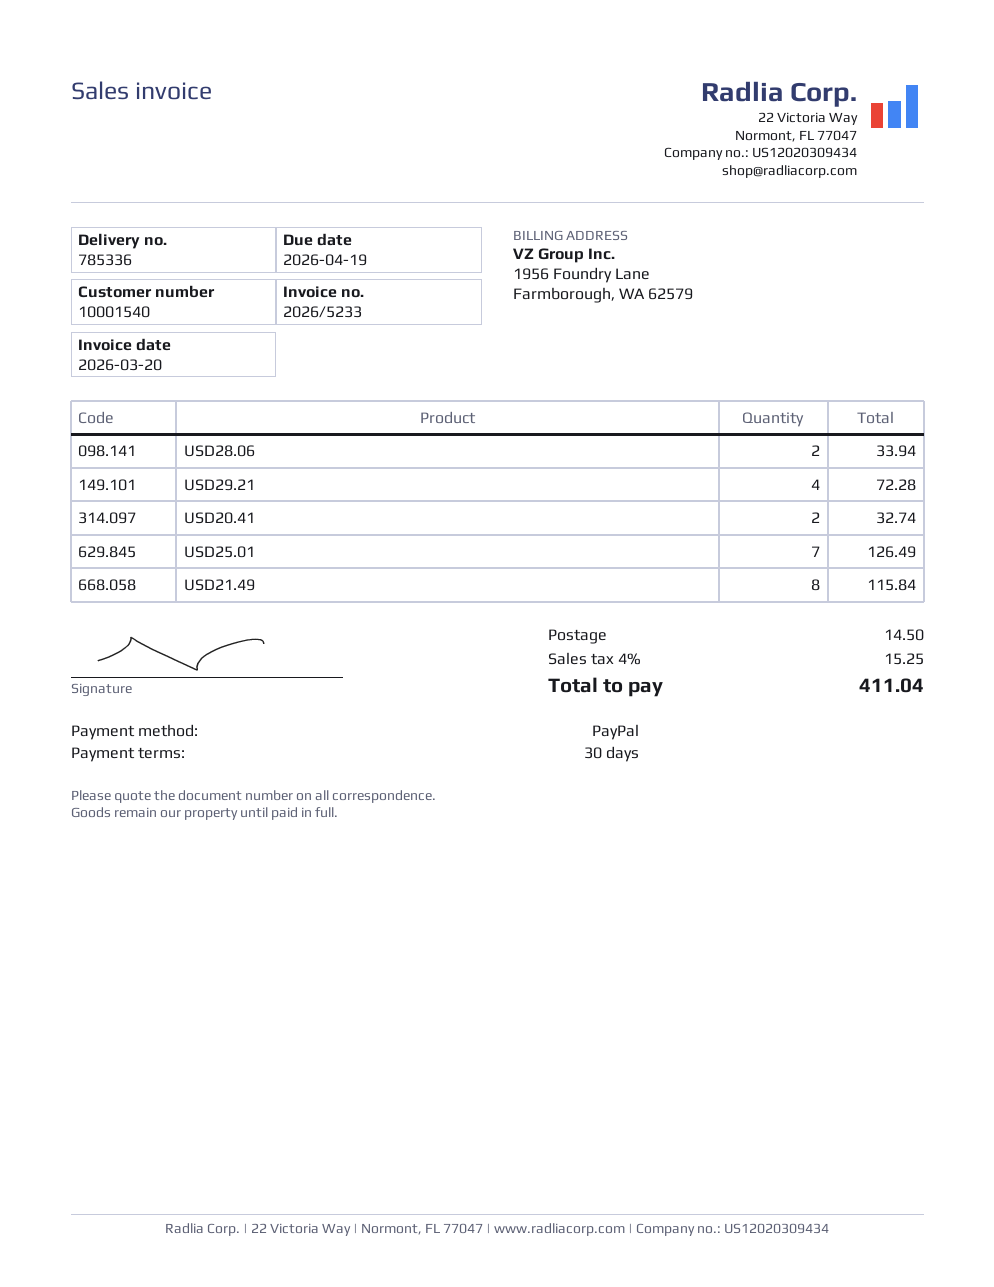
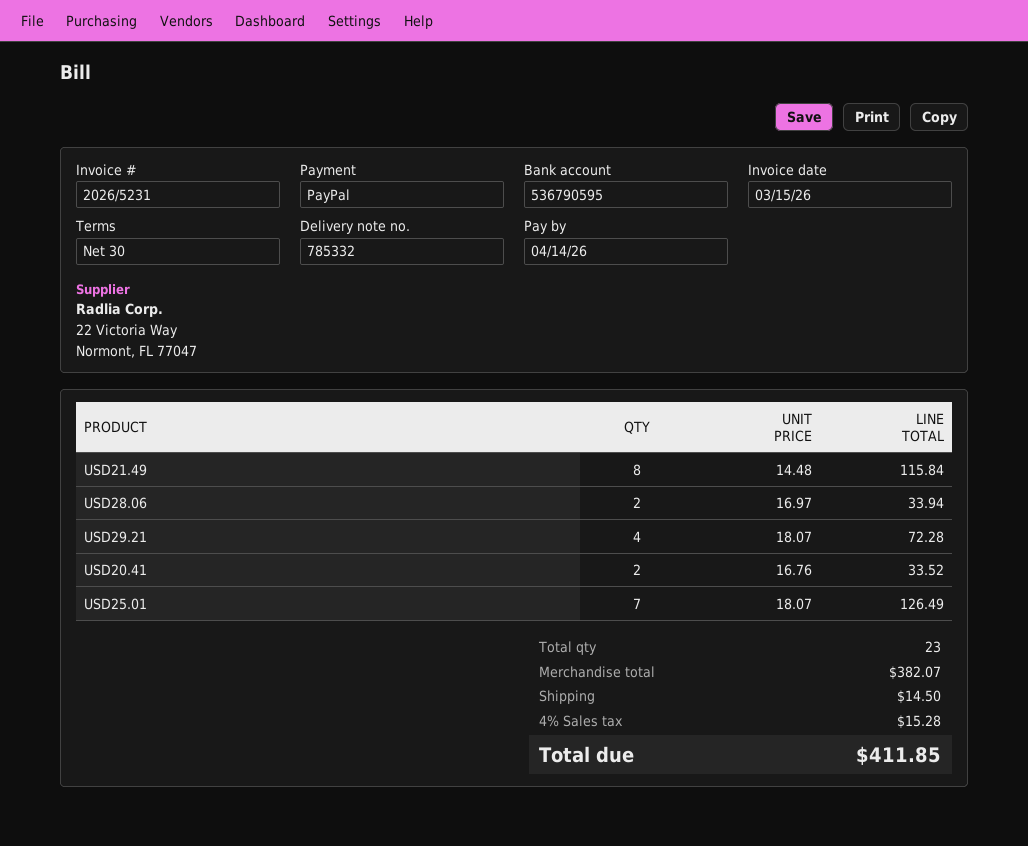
delivery note number: 785336 -> 785332
invoice number: 2026/5233 -> 2026/5231
invoice date: 2026-03-20 -> 2026-03-15
due date: 2026-04-19 -> 2026-04-14
USD20.41: 2 for 32.74 -> 2 for 33.52
tax: 4% = 15.25 -> 4% = 15.28
total: 411.04 -> 411.85

